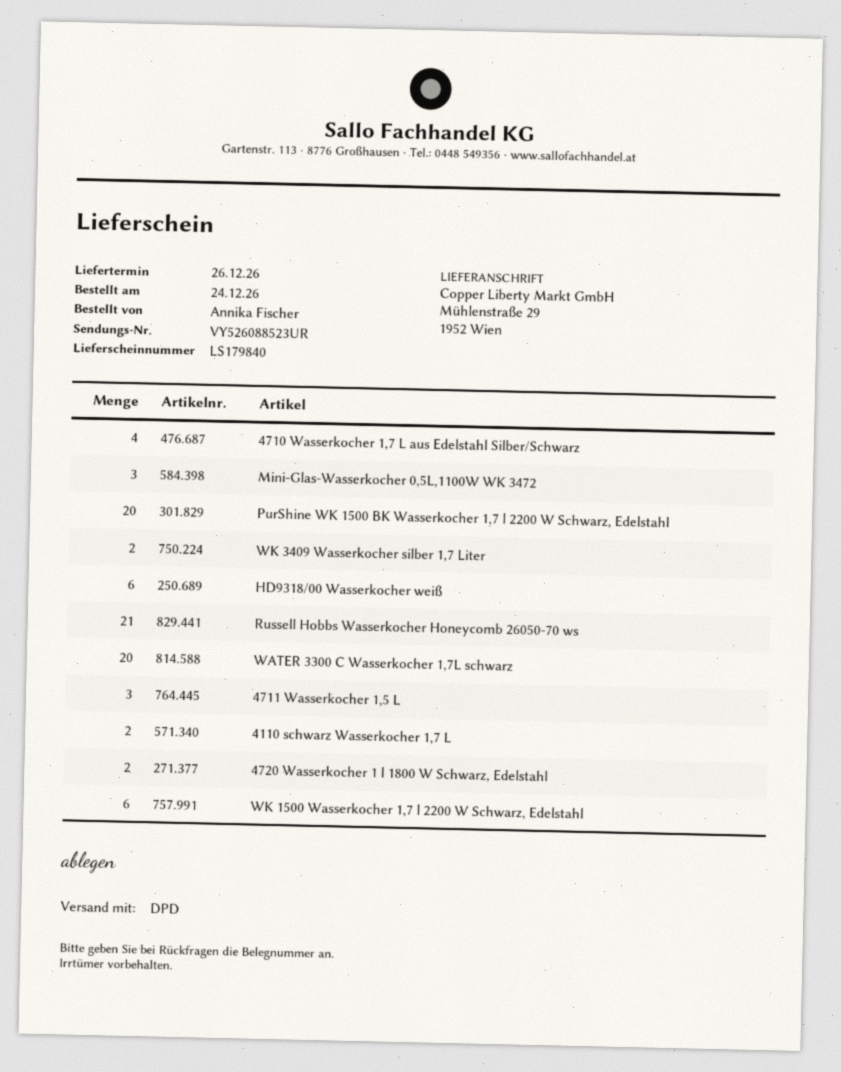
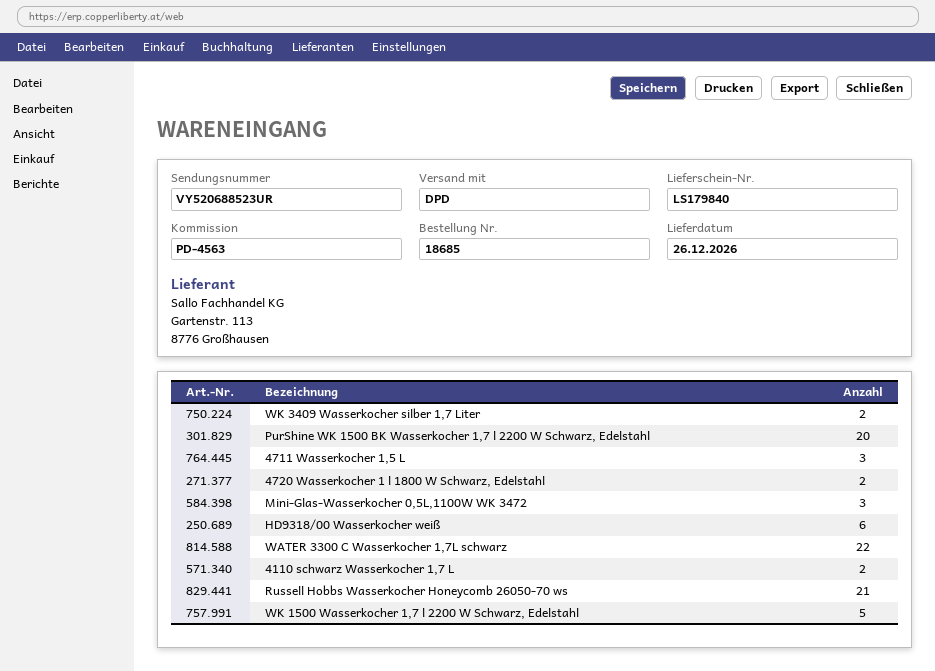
tracking number: VY526088523UR -> VY520688523UR
4710 Wasserkocher 1,7 L aus Edelstahl Silber/Schwarz: 4 -> none
WATER 3300 C Wasserkocher 1,7L schwarz: 20 -> 22
WK 1500 Wasserkocher 1,7 l 2200 W Schwarz, Edelstahl: 6 -> 5

